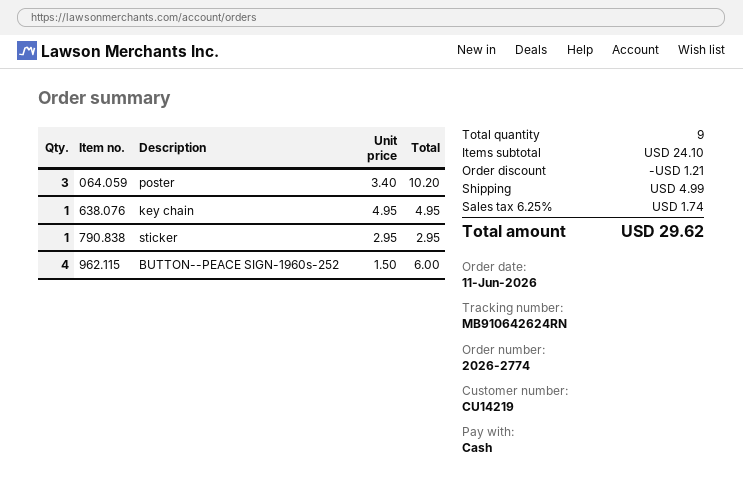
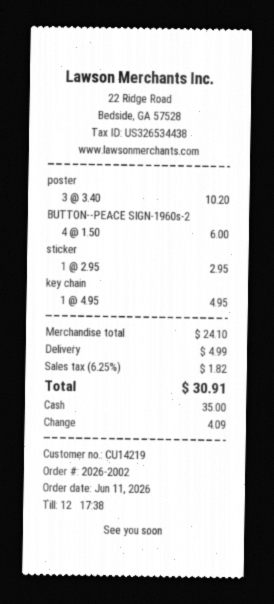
order number: 2026-2774 -> 2026-2002
discount: 1.21 -> none
tax: 6.25% = 1.74 -> 6.25% = 1.82
total: 29.62 -> 30.91

